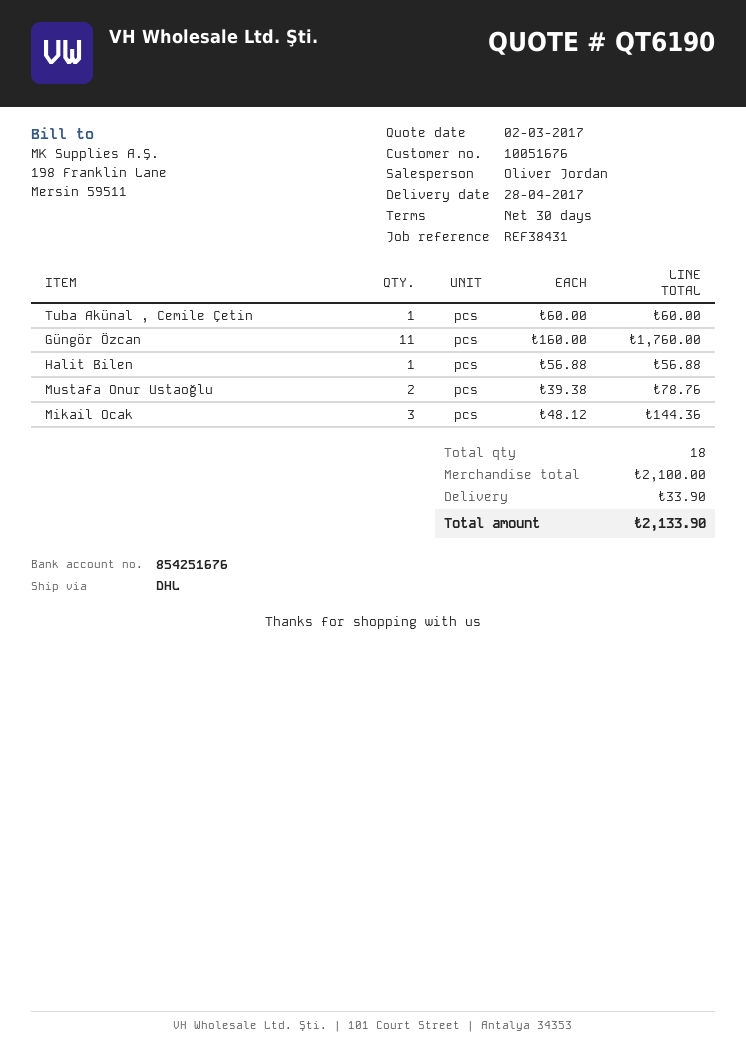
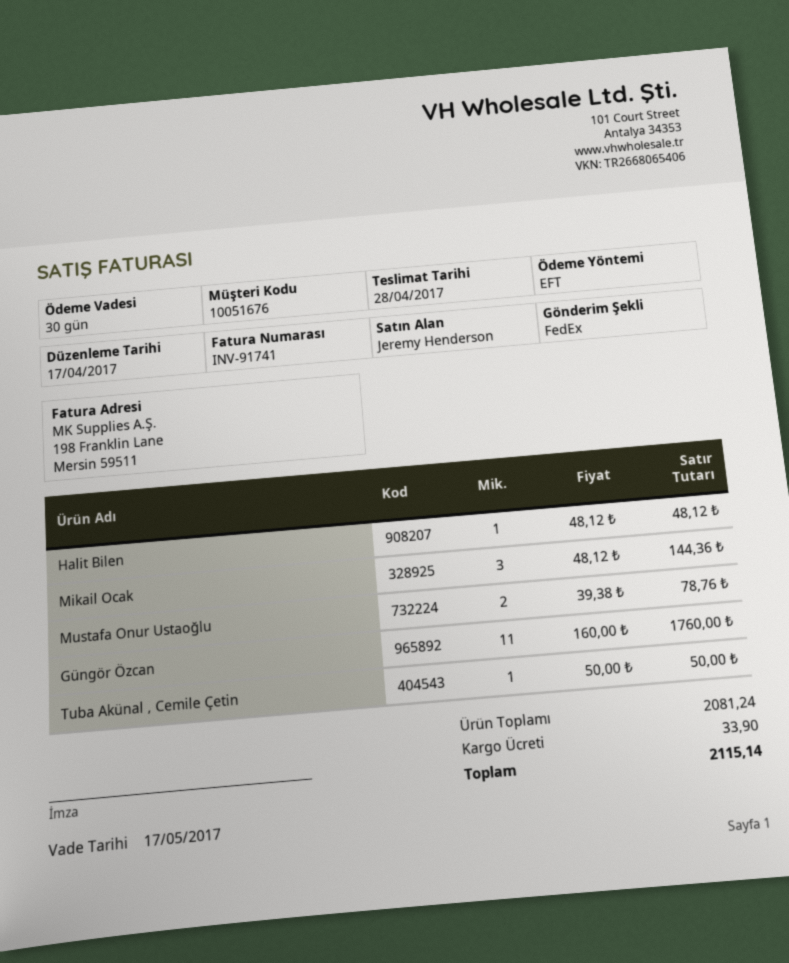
shipping method: DHL -> FedEx
Tuba Akünal , Cemile Çetin: 1 x 60.00 = 60.00 -> 1 x 50.00 = 50.00
Halit Bilen: 1 x 56.88 = 56.88 -> 1 x 48.12 = 48.12
subtotal: 2100.00 -> 2081.24
total: 2133.90 -> 2115.14

